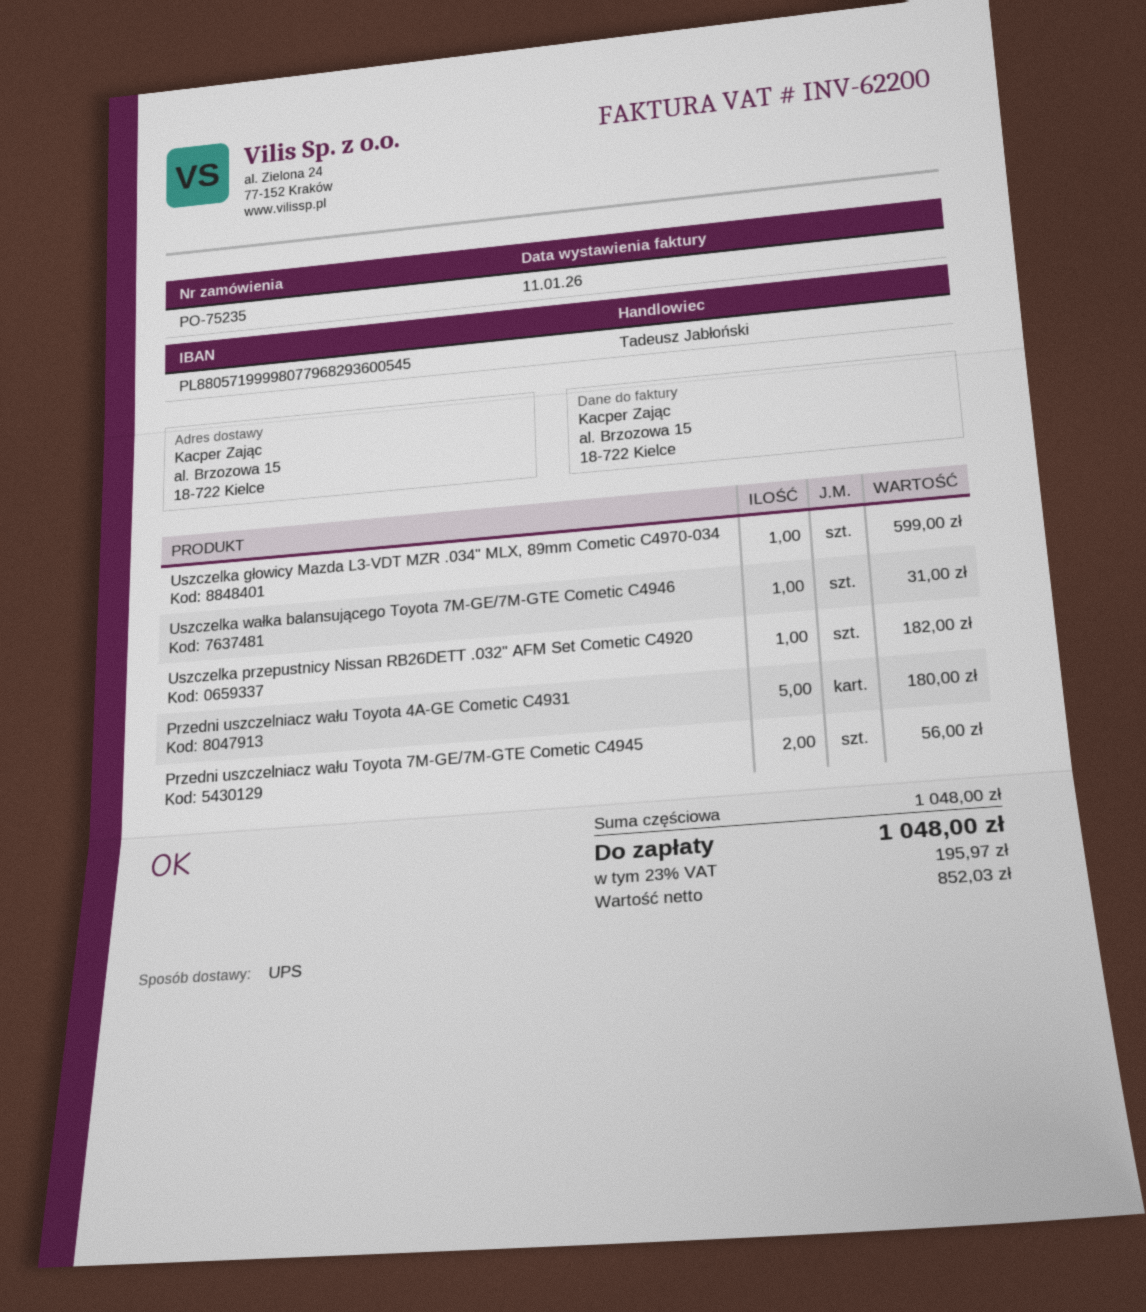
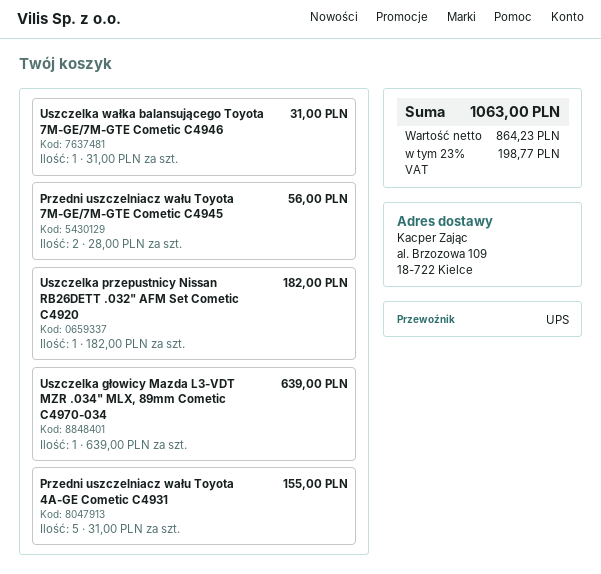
ship to: al. Brzozowa 15, 18-722 Kielce -> al. Brzozowa 109, 18-722 Kielce
Uszczelka głowicy Mazda L3-VDT MZR .034" MLX, 89mm Cometic C4970-034: 1 for 599.00 -> 1 for 639.00
Przedni uszczelniacz wału Toyota 4A-GE Cometic C4931: 5 for 180.00 -> 5 for 155.00
net: 852.03 -> 864.23
tax: 23% = 195.97 -> 23% = 198.77
total: 1048.00 -> 1063.00

